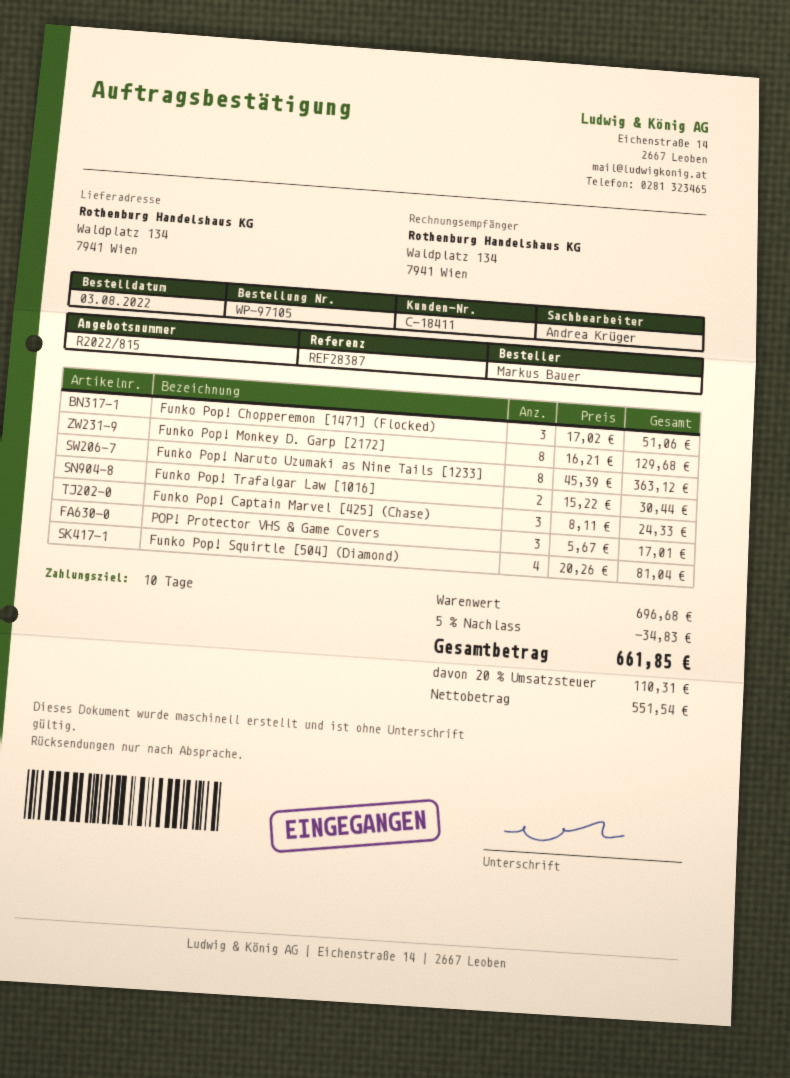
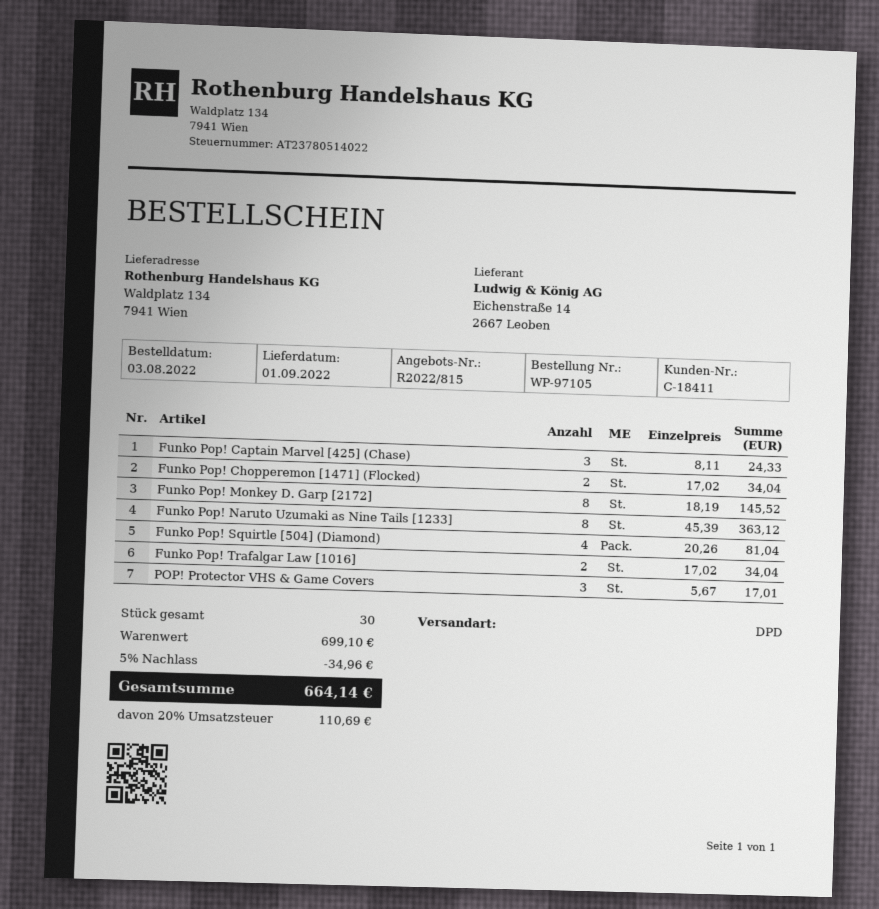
Funko Pop! Chopperemon [1471] (Flocked): 3 x 17.02 = 51.06 -> 2 x 17.02 = 34.04
Funko Pop! Monkey D. Garp [2172]: 8 x 16.21 = 129.68 -> 8 x 18.19 = 145.52
Funko Pop! Trafalgar Law [1016]: 2 x 15.22 = 30.44 -> 2 x 17.02 = 34.04
subtotal: 696.68 -> 699.10
discount: 5% = 34.83 -> 5% = 34.96
tax: 20% = 110.31 -> 20% = 110.69
total: 661.85 -> 664.14

